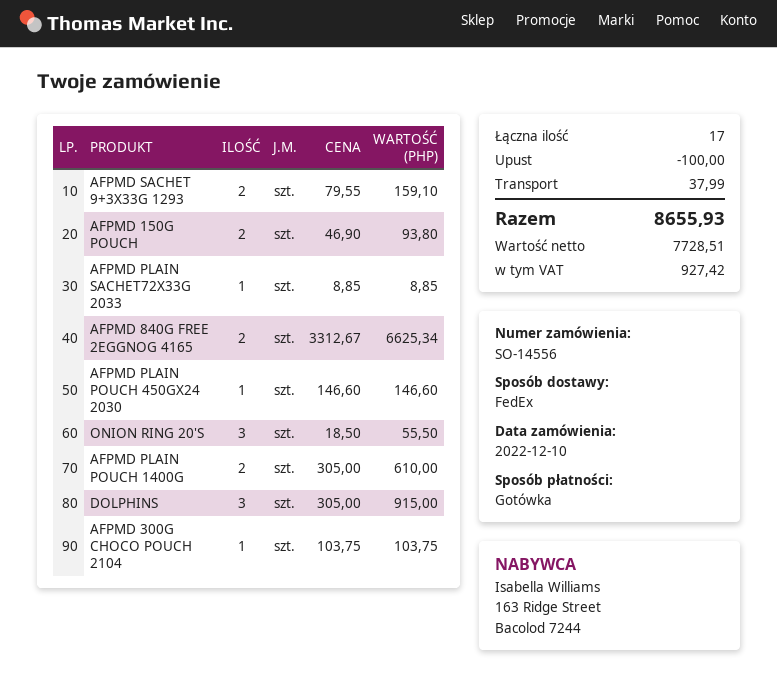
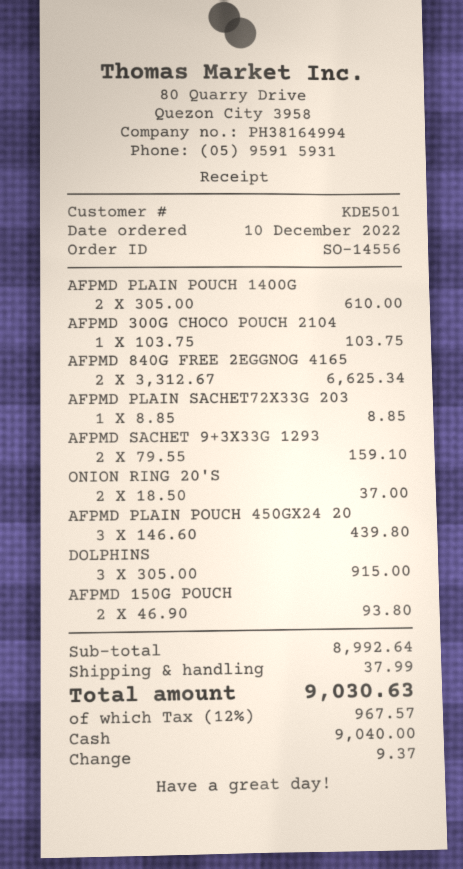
AFPMD PLAIN POUCH 450GX24 2030: 1 x 146.60 = 146.60 -> 3 x 146.60 = 439.80
ONION RING 20'S: 3 x 18.50 = 55.50 -> 2 x 18.50 = 37.00
discount: 100.00 -> none
tax: 927.42 -> 967.57
total: 8655.93 -> 9030.63

